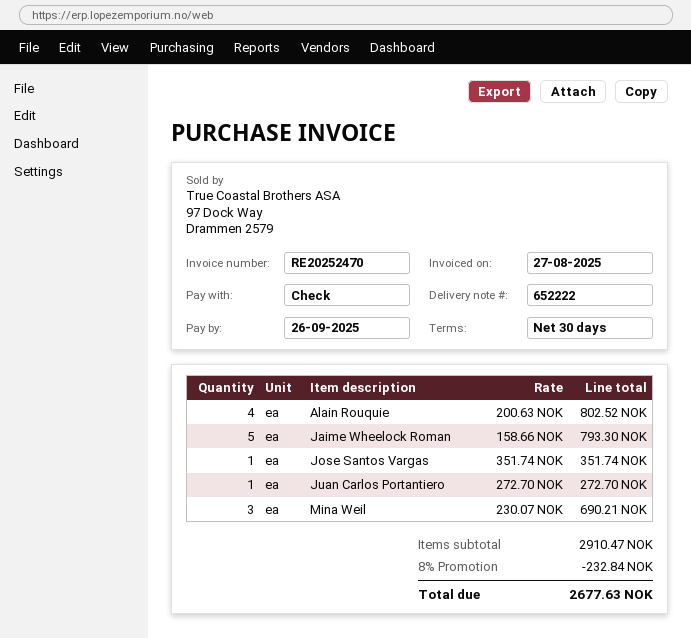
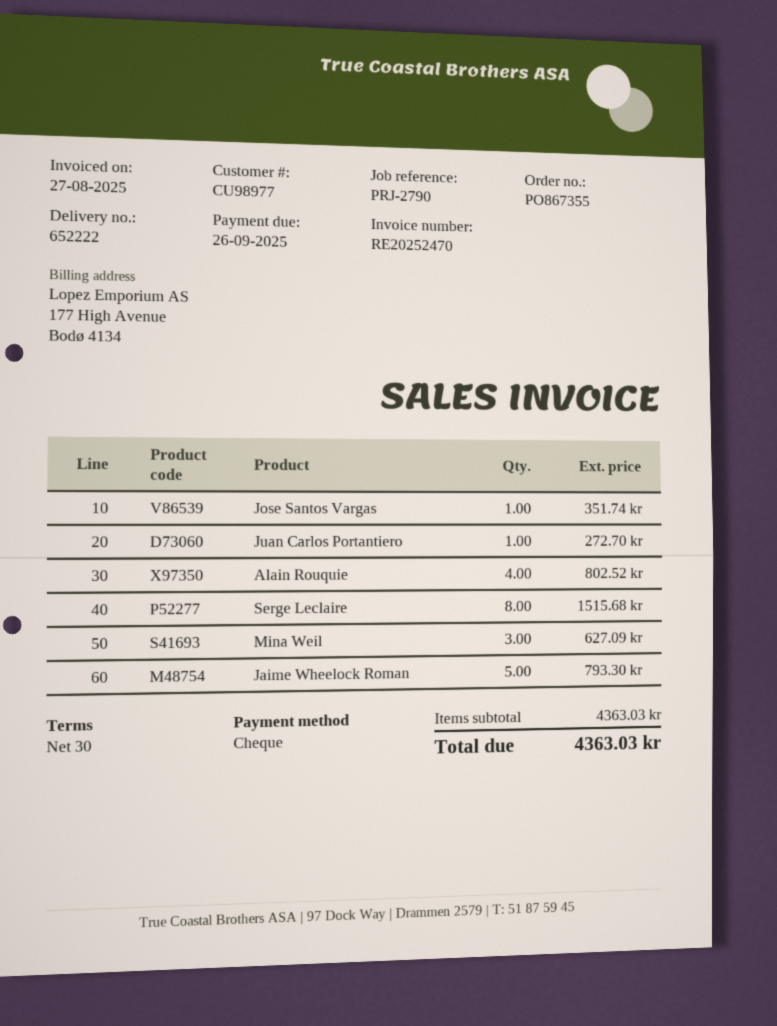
Mina Weil: 3 for 690.21 -> 3 for 627.09
Serge Leclaire: none -> 8 for 1515.68
subtotal: 2910.47 -> 4363.03
discount: 8% = 232.84 -> none
total: 2677.63 -> 4363.03

